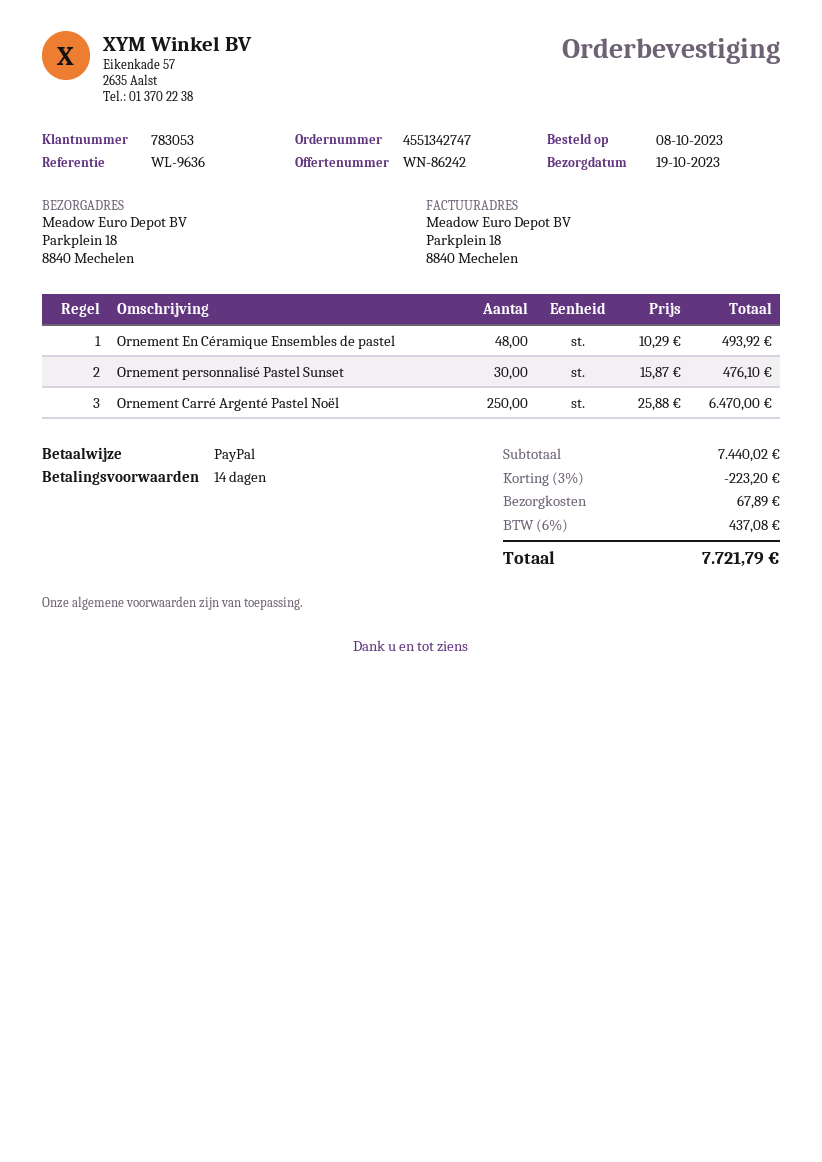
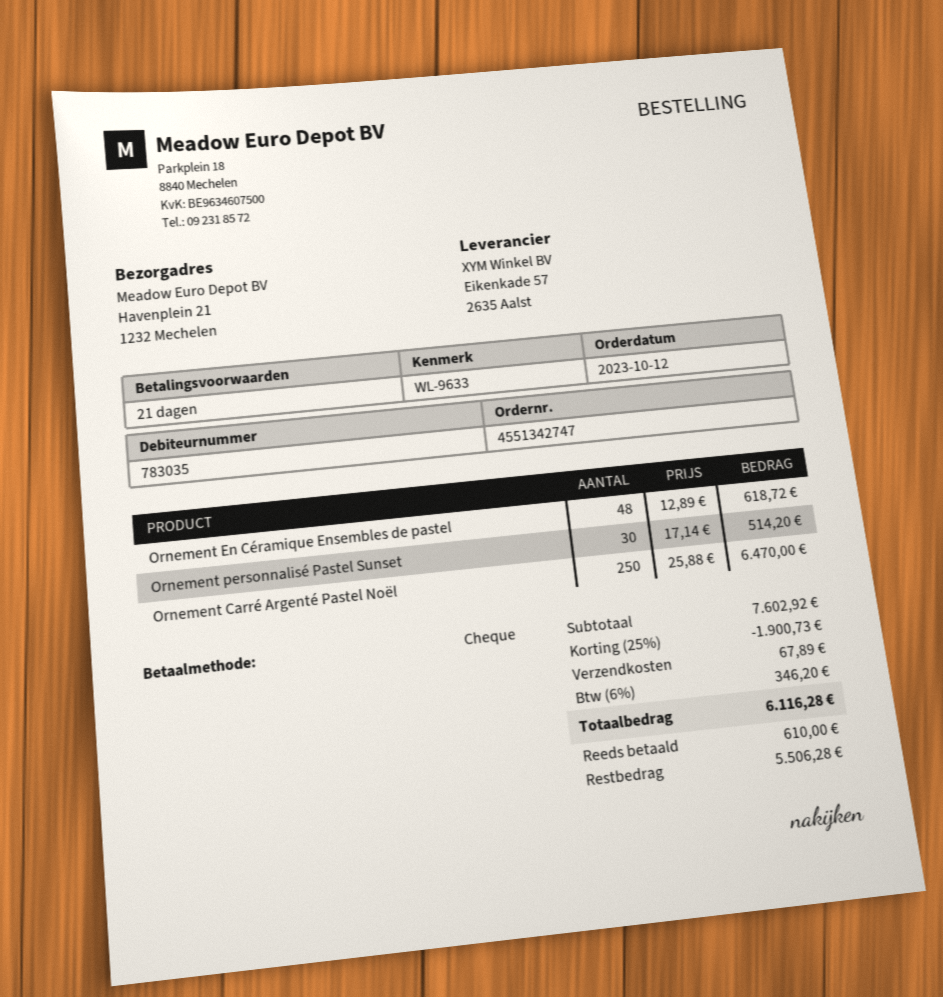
order date: 2023-10-08 -> 2023-10-12
payment terms: 14 days -> 21 days
customer number: 783053 -> 783035
reference: WL-9636 -> WL-9633
payment method: PayPal -> cheque
ship to: Parkplein 18, 8840 Mechelen -> Havenplein 21, 1232 Mechelen
Ornement En Céramique Ensembles de pastel: 48 x 10.29 = 493.92 -> 48 x 12.89 = 618.72
Ornement personnalisé Pastel Sunset: 30 x 15.87 = 476.10 -> 30 x 17.14 = 514.20
subtotal: 7440.02 -> 7602.92
discount: 3% = 223.20 -> 25% = 1900.73
tax: 6% = 437.08 -> 6% = 346.20
total: 7721.79 -> 6116.28

